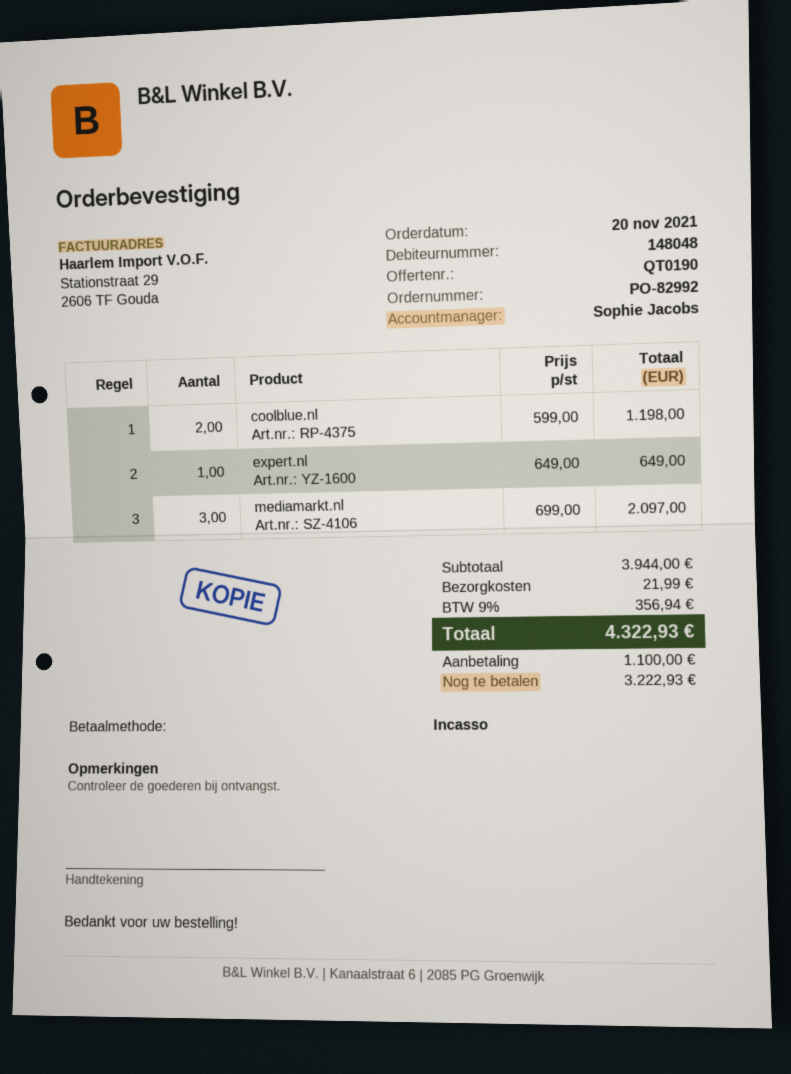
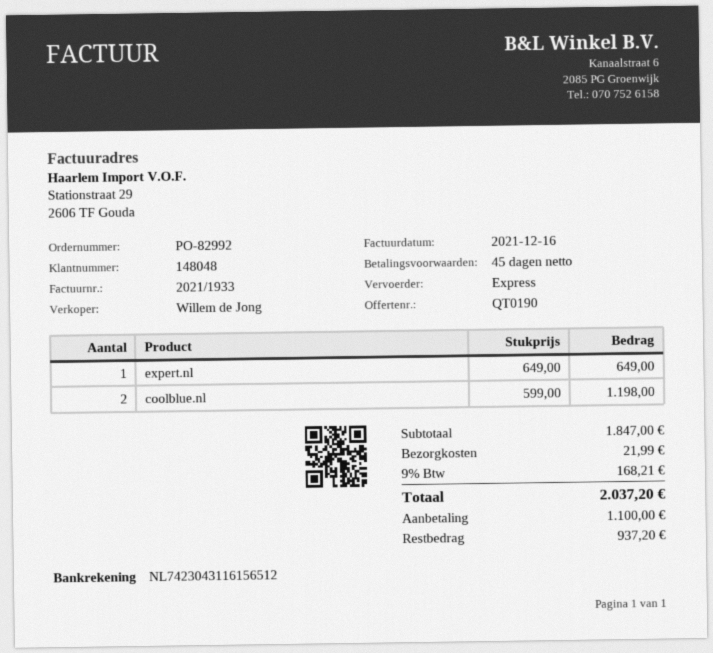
sales rep: Sophie Jacobs -> Willem de Jong
mediamarkt.nl: 3 x 699.00 = 2097.00 -> none
subtotal: 3944.00 -> 1847.00
tax: 9% = 356.94 -> 9% = 168.21
total: 4322.93 -> 2037.20
balance: 3222.93 -> 937.20

